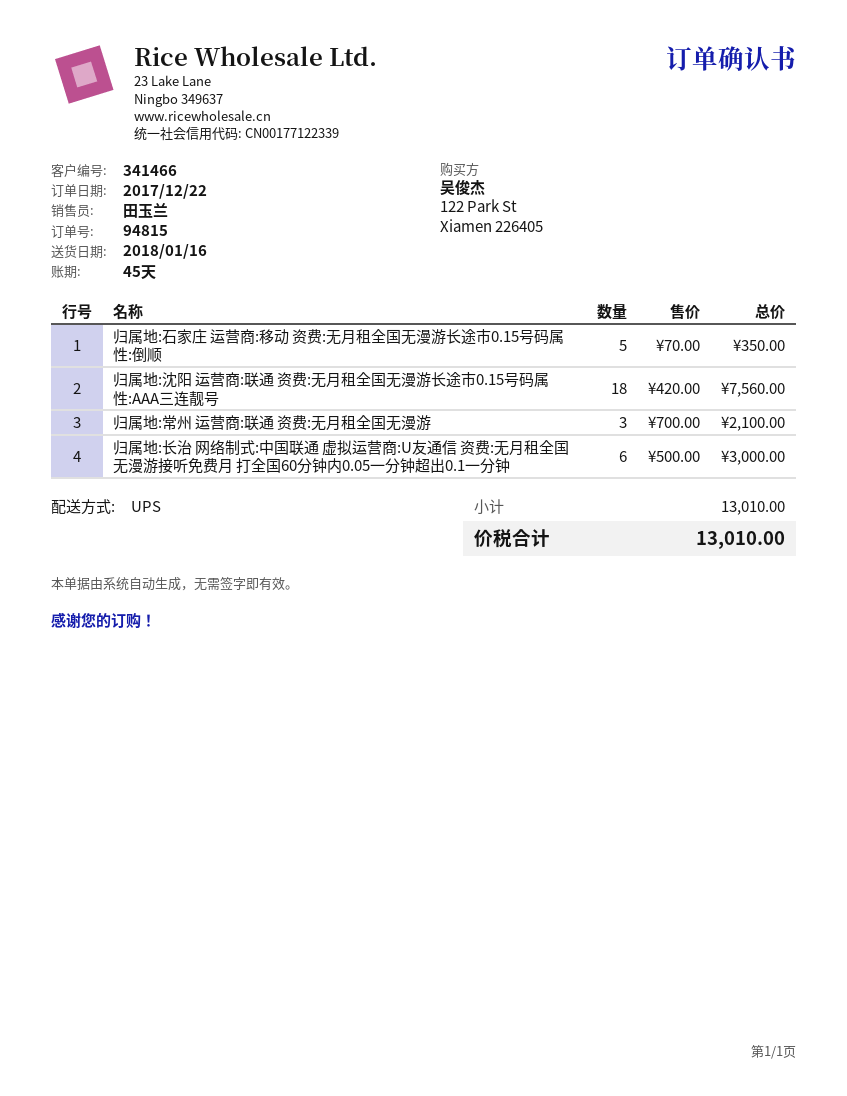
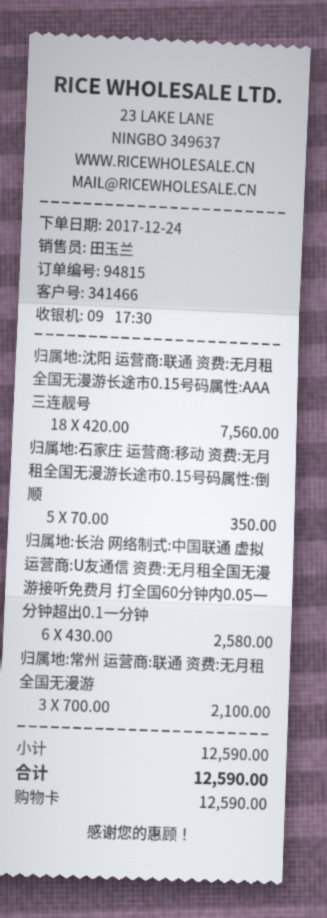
order date: 2017-12-22 -> 2017-12-24
归属地:长治 网络制式:中国联通 虚拟运营商:U友通信 资费:无月租全国无漫游接听免费月 打全国60分钟内0.05一分钟超出0.1一分钟: 6 x 500.00 = 3000.00 -> 6 x 430.00 = 2580.00
subtotal: 13010.00 -> 12590.00
total: 13010.00 -> 12590.00

